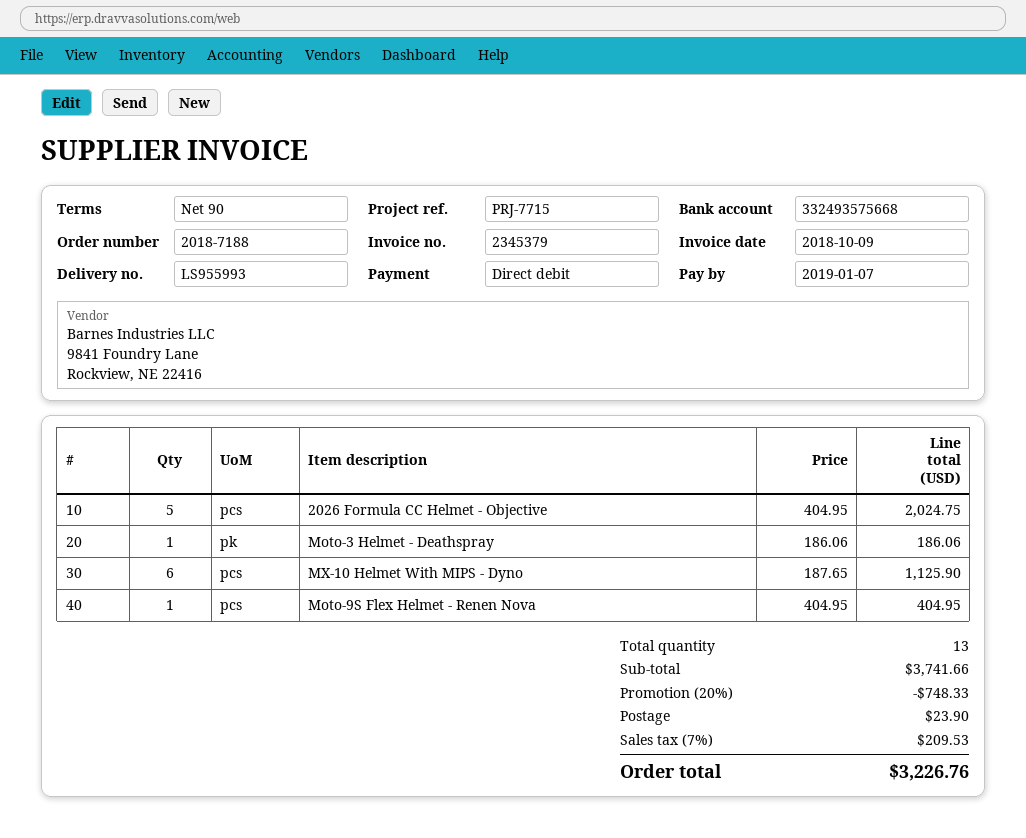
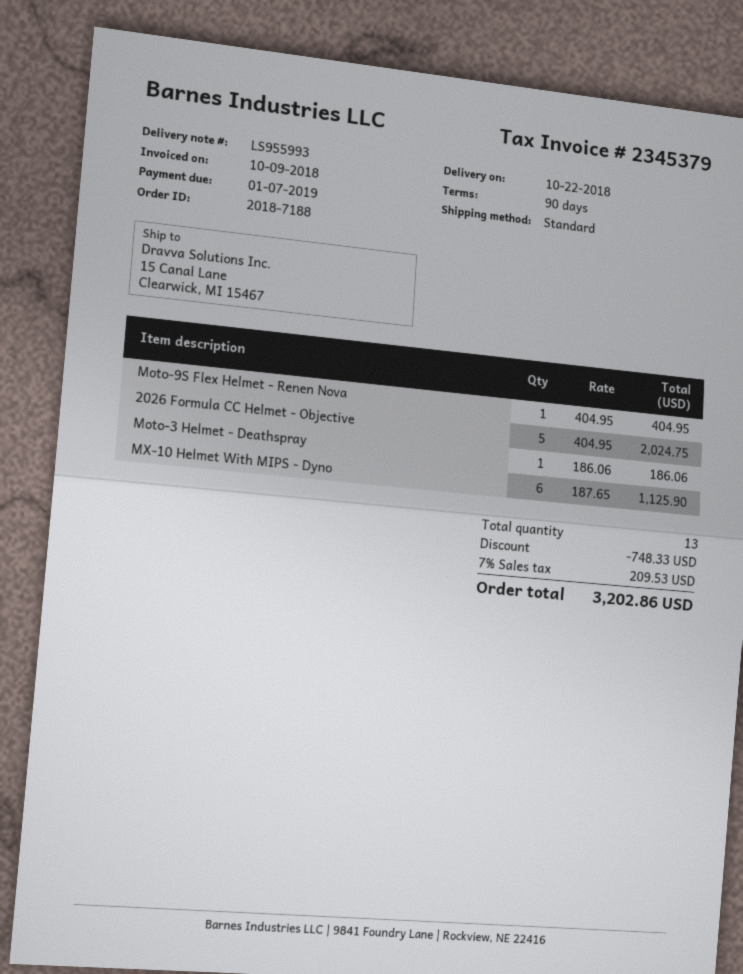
shipping: 23.90 -> none
total: 3226.76 -> 3202.86

